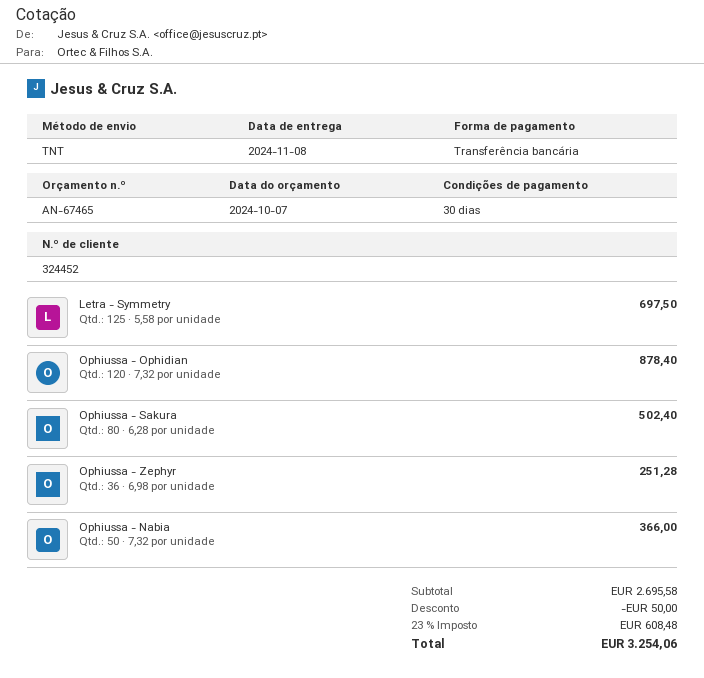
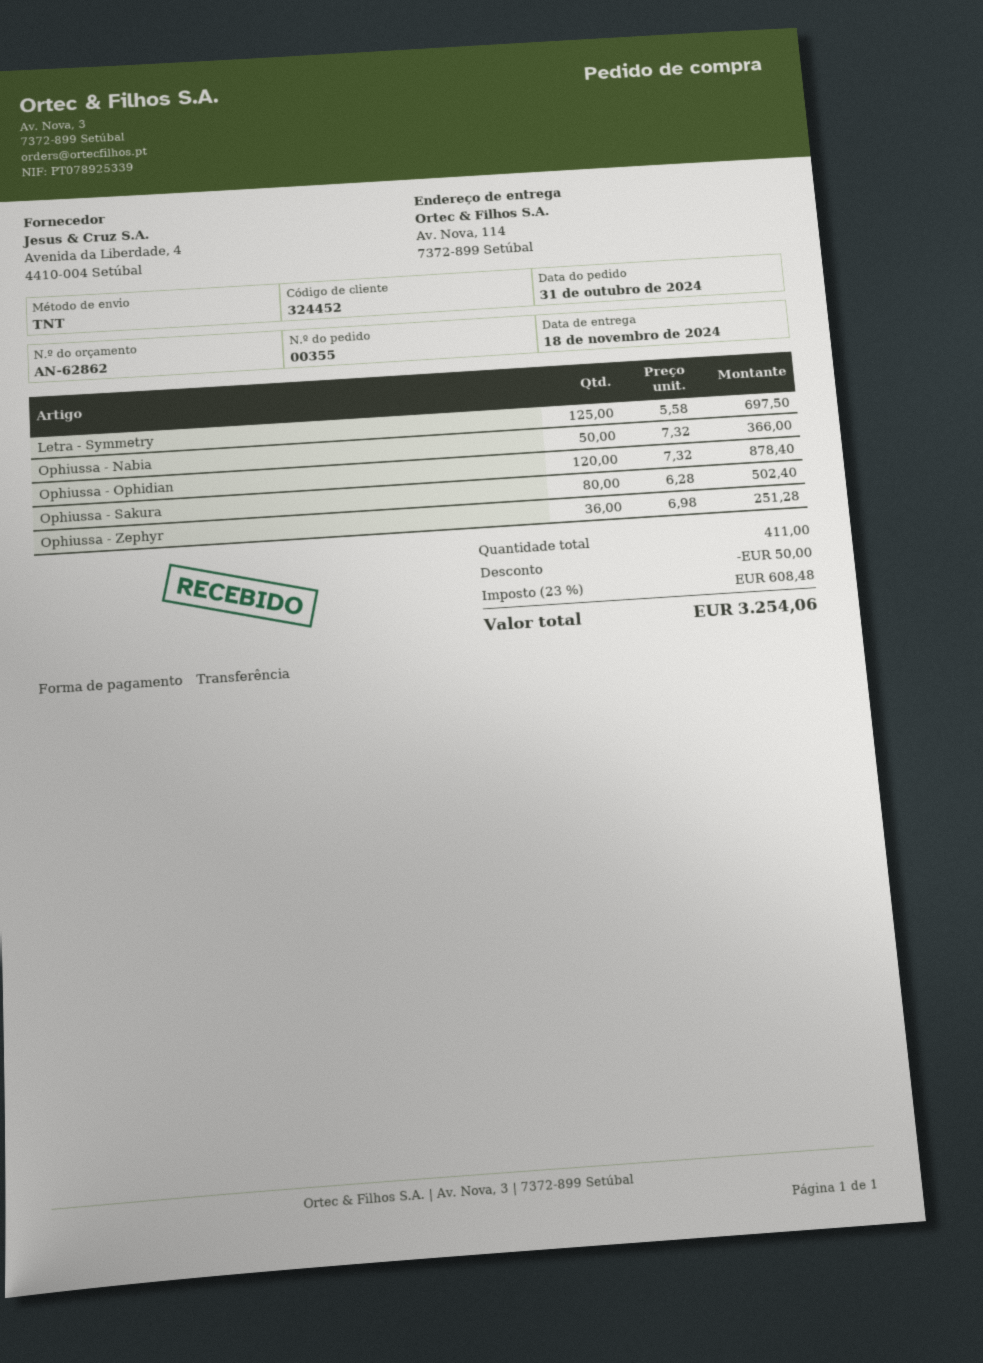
quote number: AN-67465 -> AN-62862
delivery date: 2024-11-08 -> 2024-11-18

